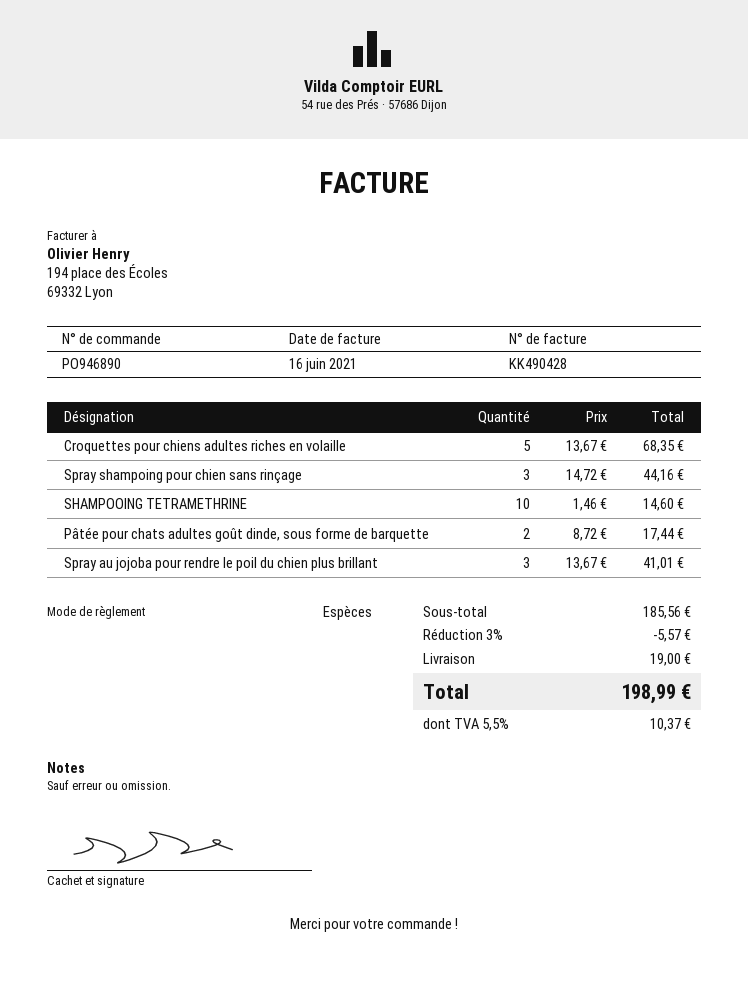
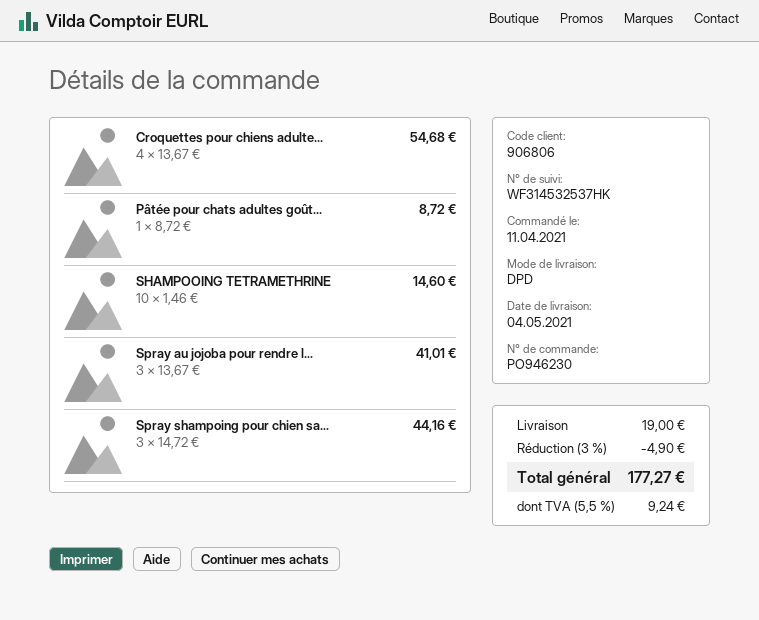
order number: PO946890 -> PO946230
Croquettes pour chiens adultes riches en volaille: 5 x 13.67 = 68.35 -> 4 x 13.67 = 54.68
Pâtée pour chats adultes goût dinde, sous forme de barquette: 2 x 8.72 = 17.44 -> 1 x 8.72 = 8.72
discount: 3% = 5.57 -> 3% = 4.90
tax: 5.5% = 10.37 -> 5.5% = 9.24
total: 198.99 -> 177.27

